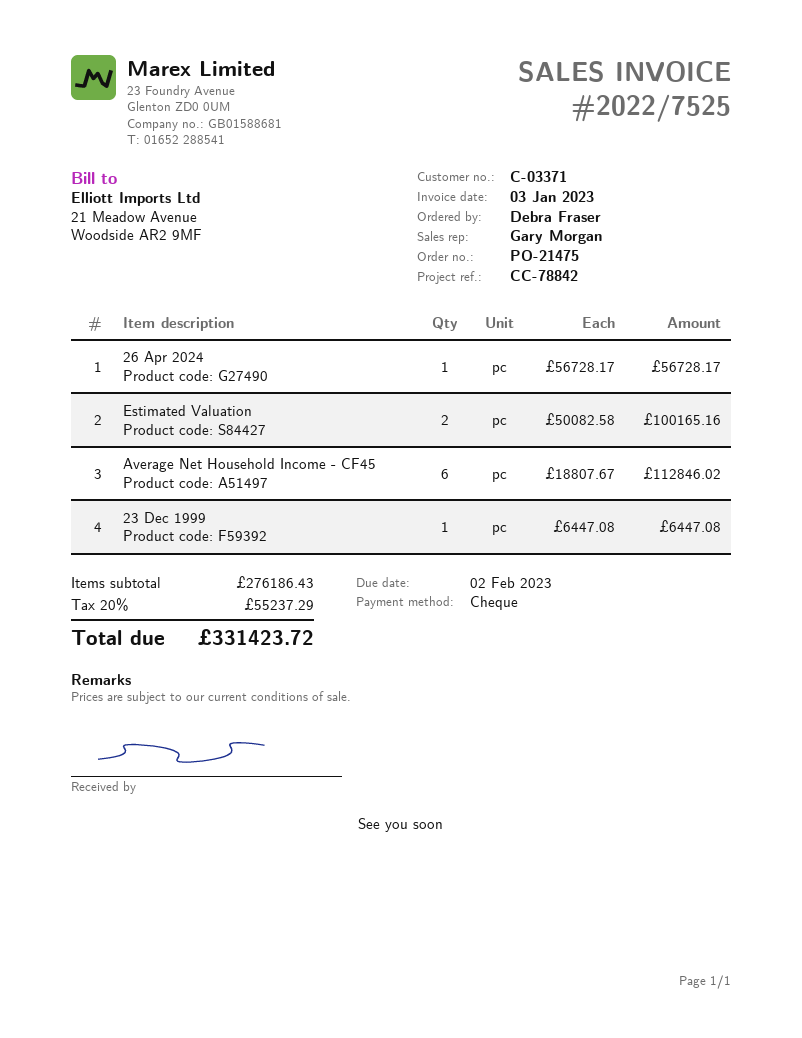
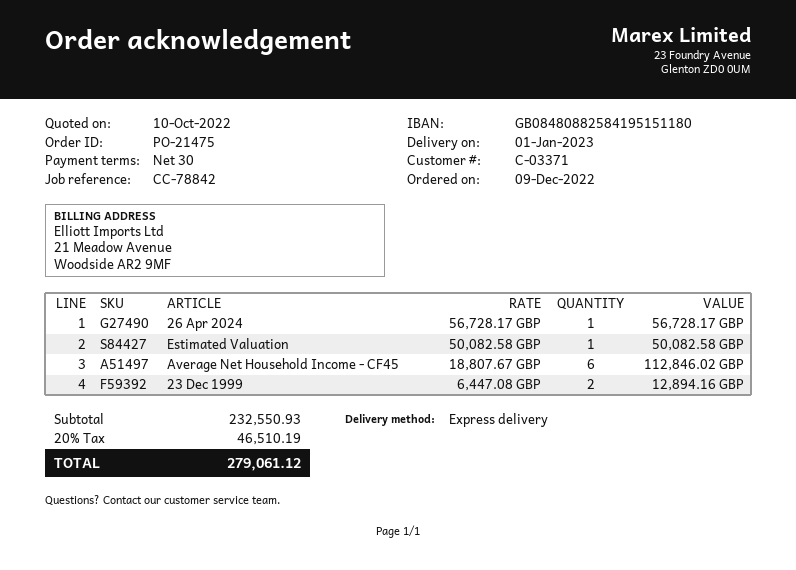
Estimated Valuation: 2 x 50082.58 = 100165.16 -> 1 x 50082.58 = 50082.58
23 Dec 1999: 1 x 6447.08 = 6447.08 -> 2 x 6447.08 = 12894.16
subtotal: 276186.43 -> 232550.93
tax: 20% = 55237.29 -> 20% = 46510.19
total: 331423.72 -> 279061.12

